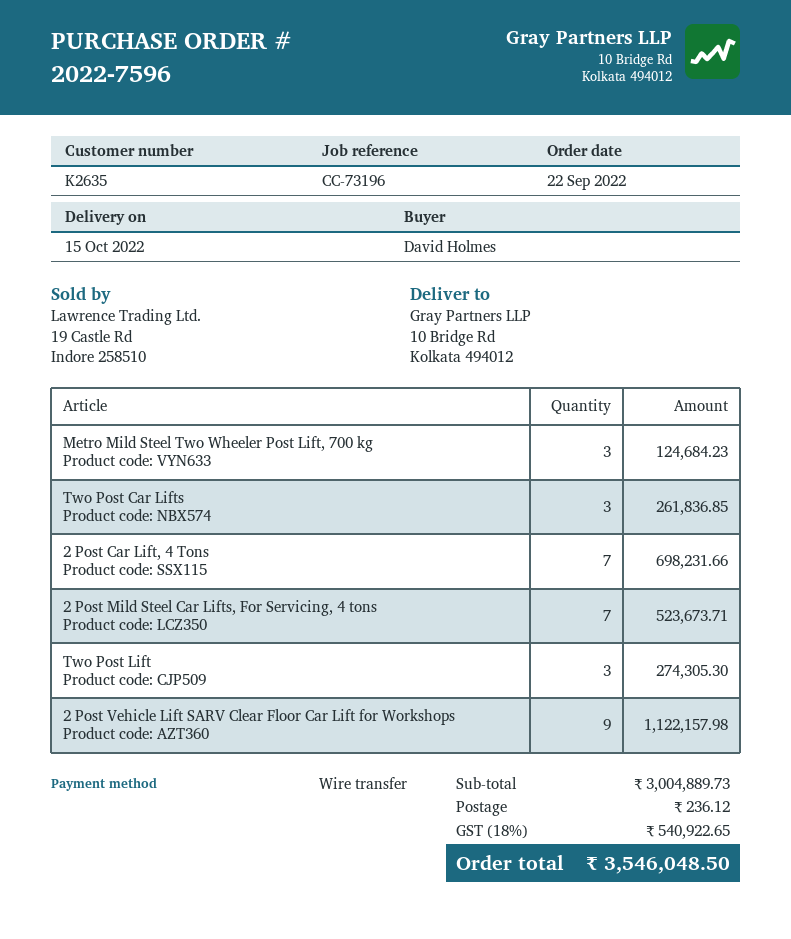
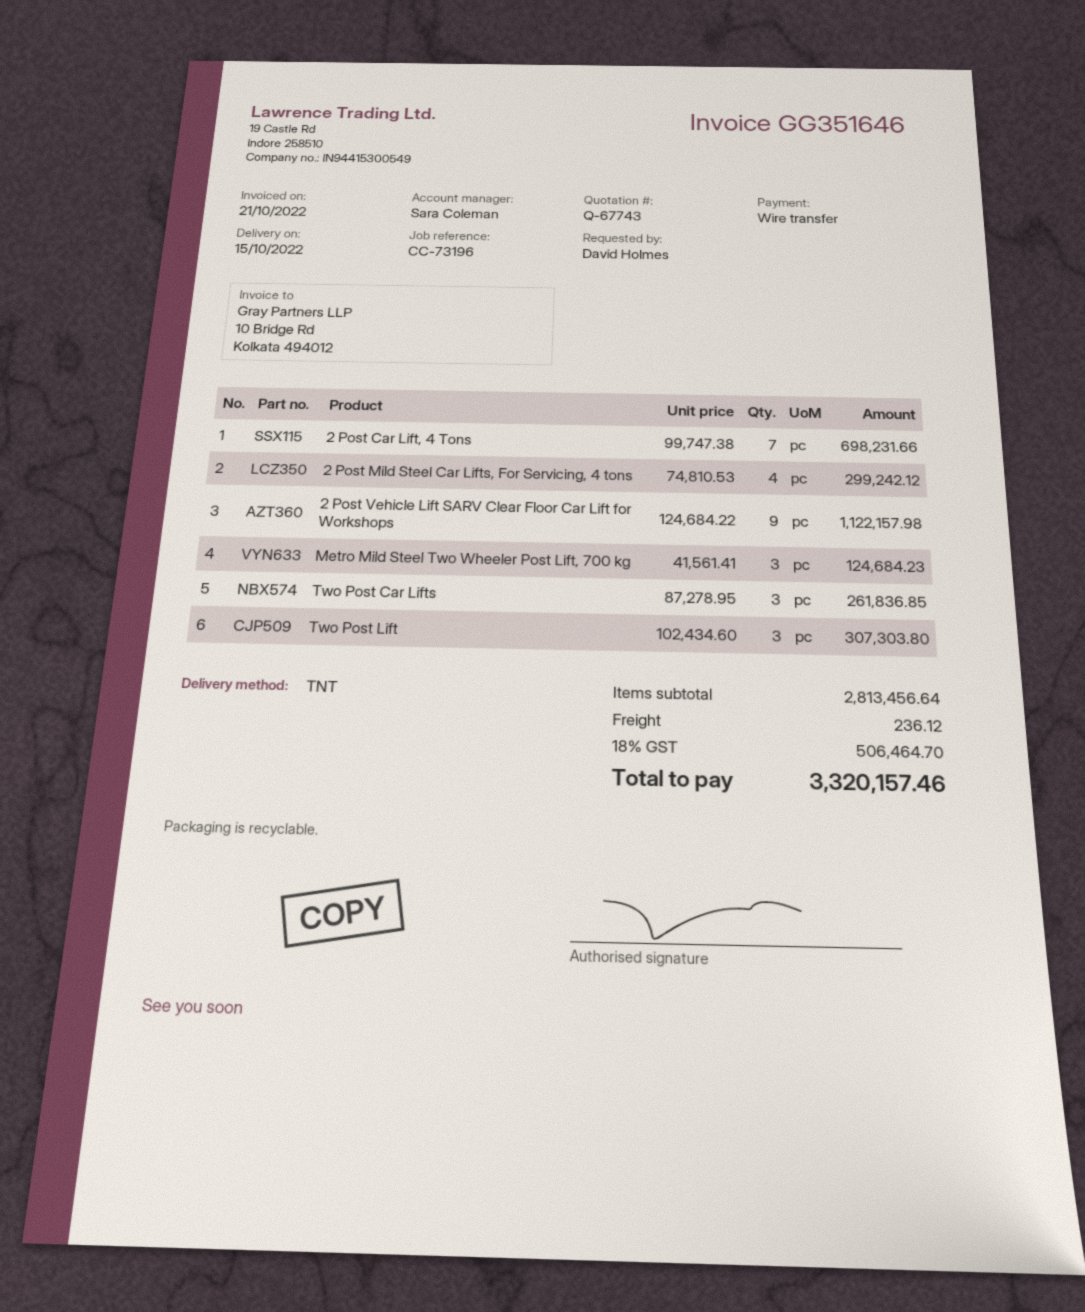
2 Post Mild Steel Car Lifts, For Servicing, 4 tons: 7 for 523673.71 -> 4 for 299242.12
Two Post Lift: 3 for 274305.30 -> 3 for 307303.80
subtotal: 3004889.73 -> 2813456.64
tax: 18% = 540922.65 -> 18% = 506464.70
total: 3546048.50 -> 3320157.46

